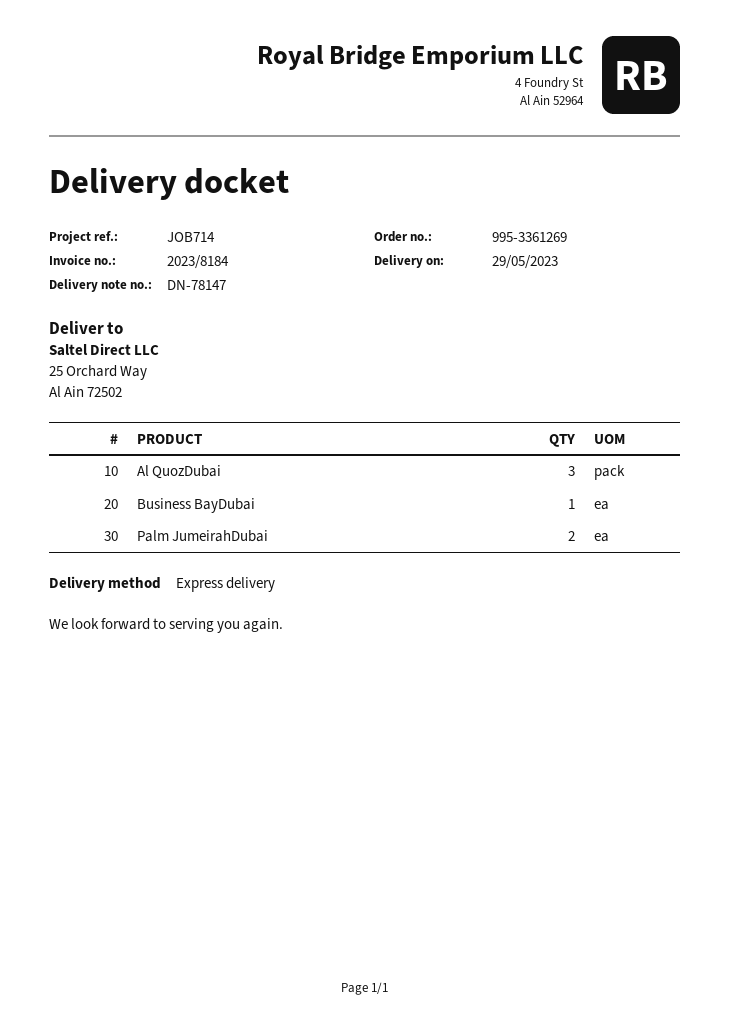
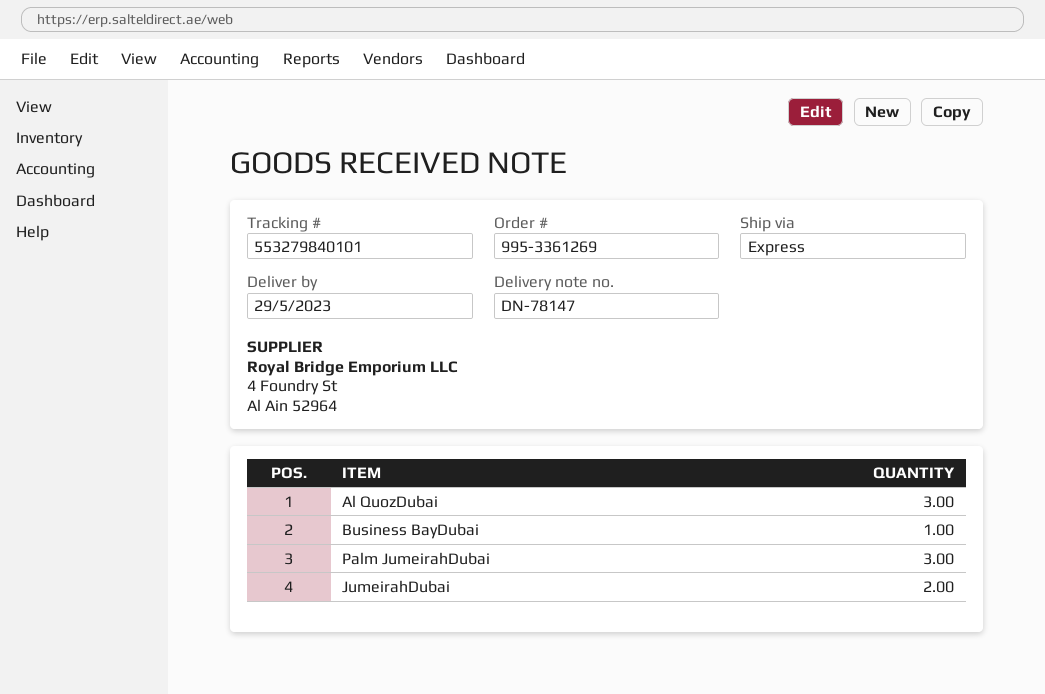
Palm JumeirahDubai: 2 -> 3
JumeirahDubai: none -> 2

